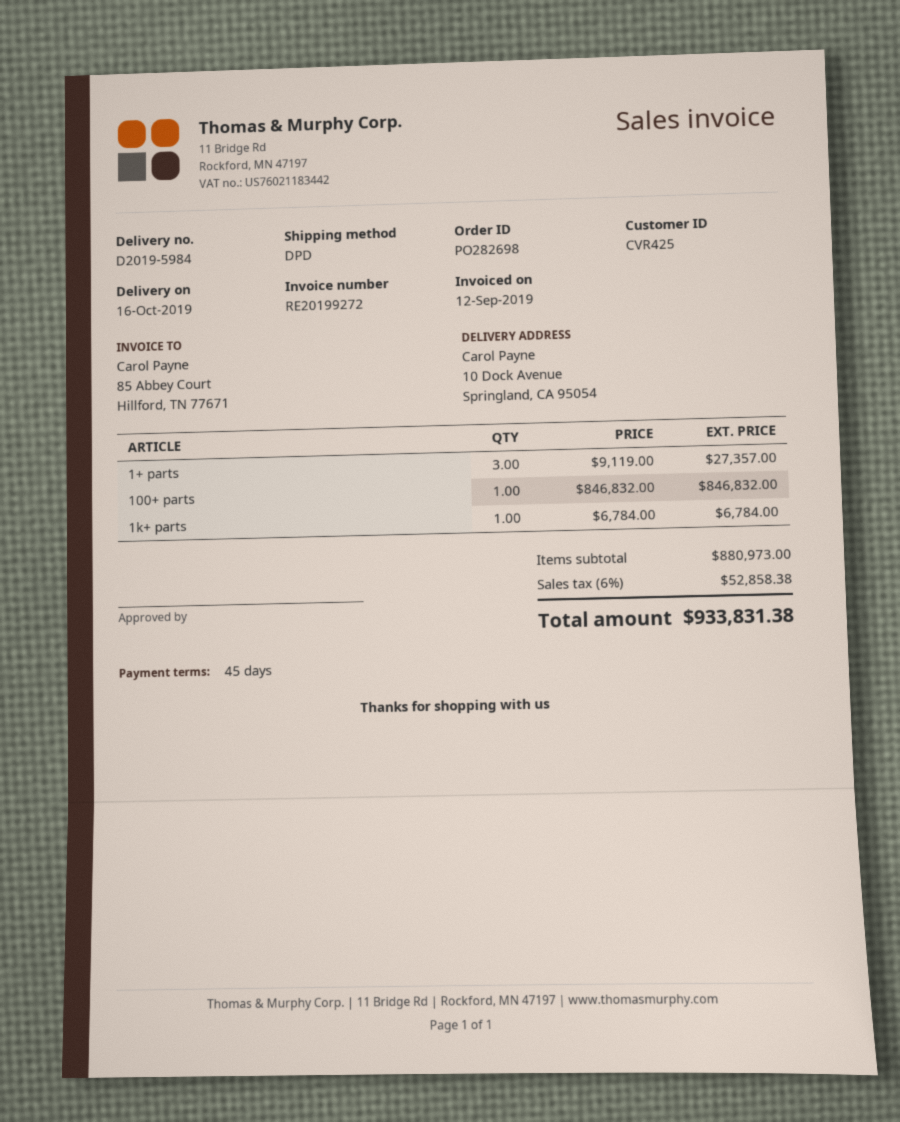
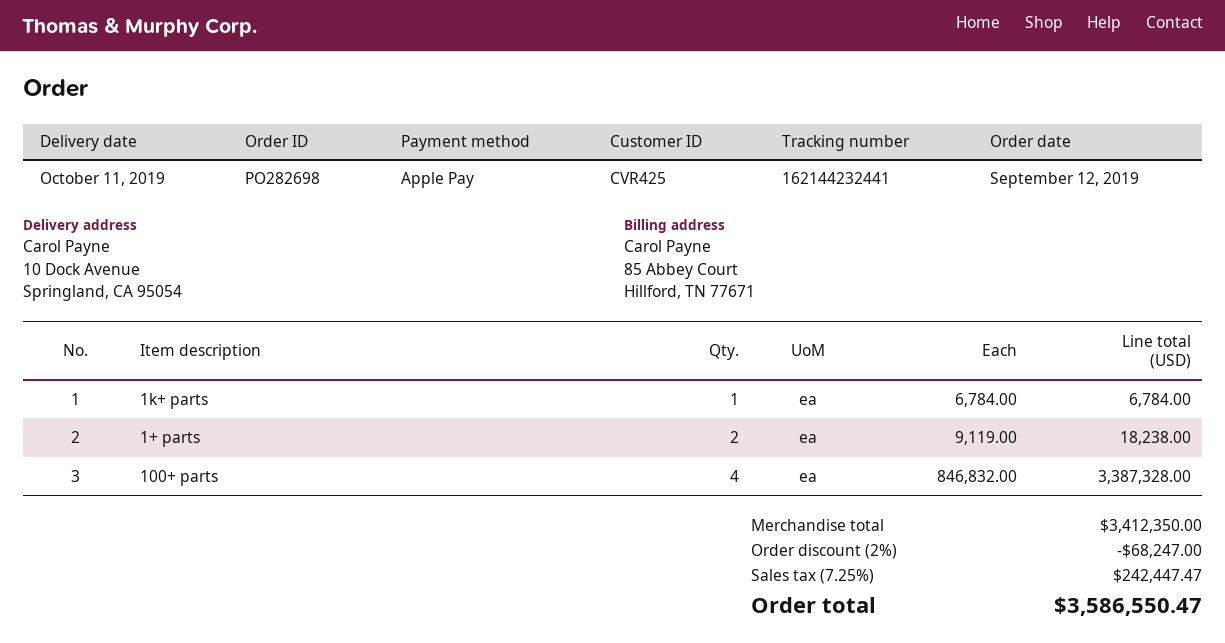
delivery date: 2019-10-16 -> 2019-10-11
1+ parts: 3 x 9119.00 = 27357.00 -> 2 x 9119.00 = 18238.00
100+ parts: 1 x 846832.00 = 846832.00 -> 4 x 846832.00 = 3387328.00
subtotal: 880973.00 -> 3412350.00
discount: none -> 2% = 68247.00
tax: 6% = 52858.38 -> 7.25% = 242447.47
total: 933831.38 -> 3586550.47

